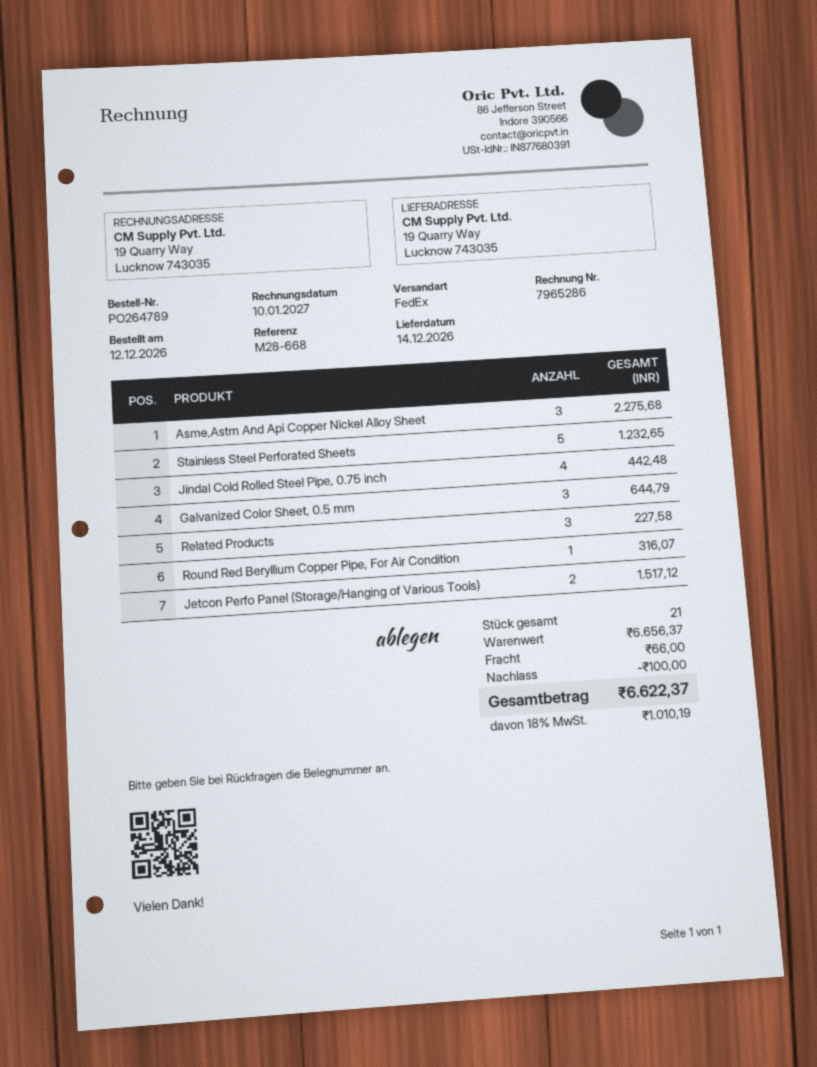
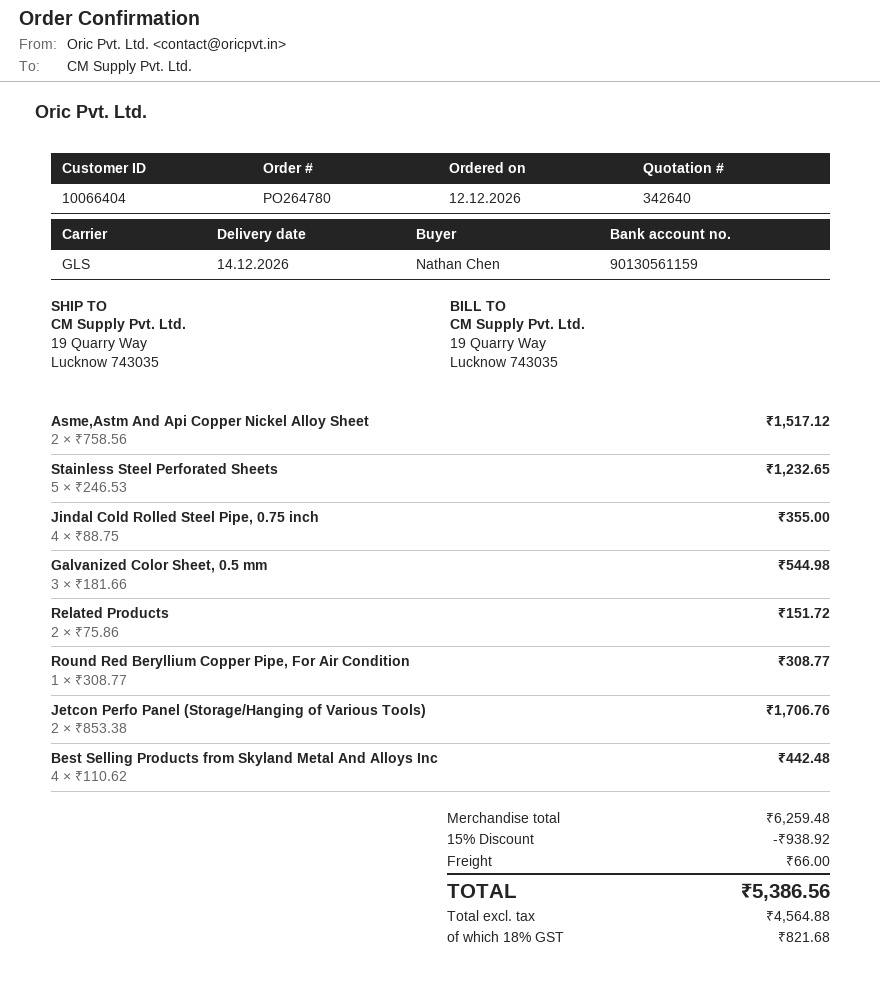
order number: PO264789 -> PO264780
shipping method: FedEx -> GLS
Asme,Astm And Api Copper Nickel Alloy Sheet: 3 for 2275.68 -> 2 for 1517.12
Jindal Cold Rolled Steel Pipe, 0.75 inch: 4 for 442.48 -> 4 for 355.00
Galvanized Color Sheet, 0.5 mm: 3 for 644.79 -> 3 for 544.98
Related Products: 3 for 227.58 -> 2 for 151.72
Round Red Beryllium Copper Pipe, For Air Condition: 1 for 316.07 -> 1 for 308.77
Jetcon Perfo Panel (Storage/Hanging of Various Tools): 2 for 1517.12 -> 2 for 1706.76
Best Selling Products from Skyland Metal And Alloys Inc: none -> 4 for 442.48
subtotal: 6656.37 -> 6259.48
discount: 100.00 -> 938.92
tax: 18% = 1010.19 -> 18% = 821.68
total: 6622.37 -> 5386.56

